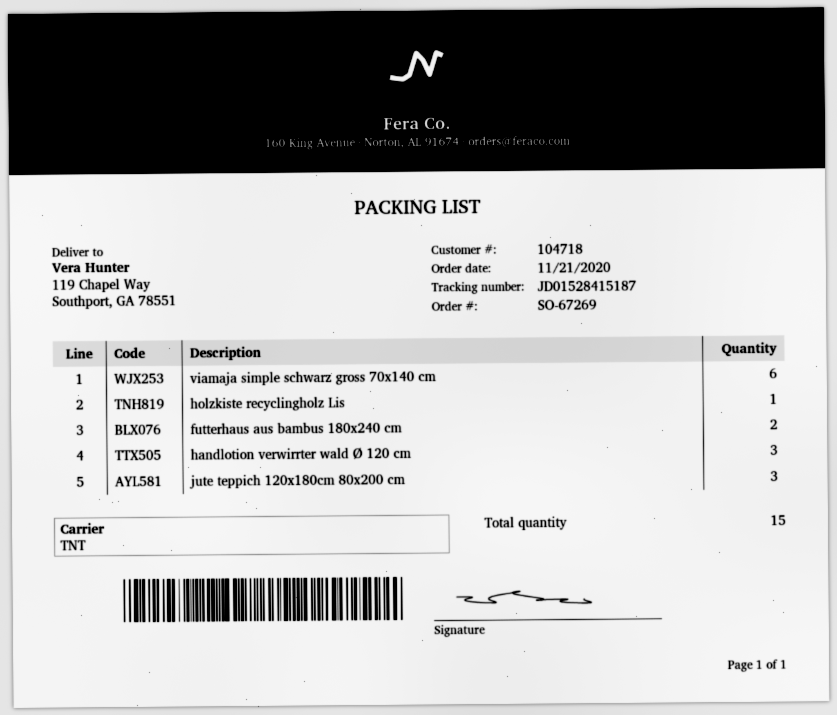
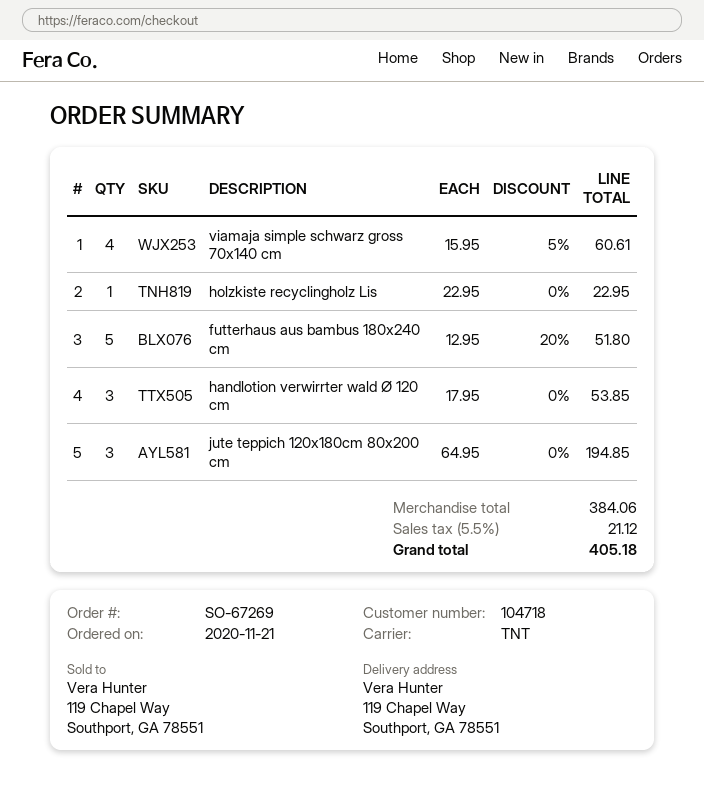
viamaja simple schwarz gross 70x140 cm: 6 -> 4
futterhaus aus bambus 180x240 cm: 2 -> 5

